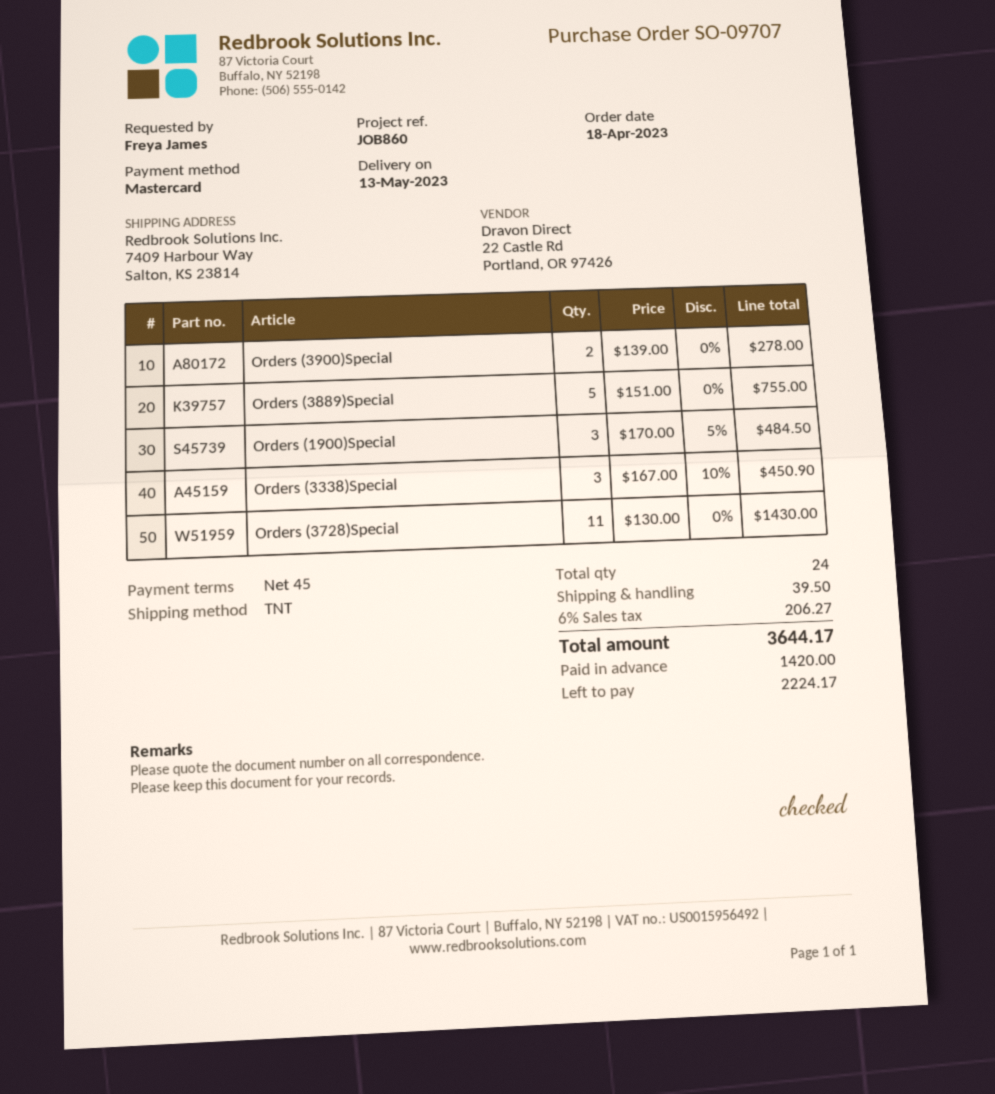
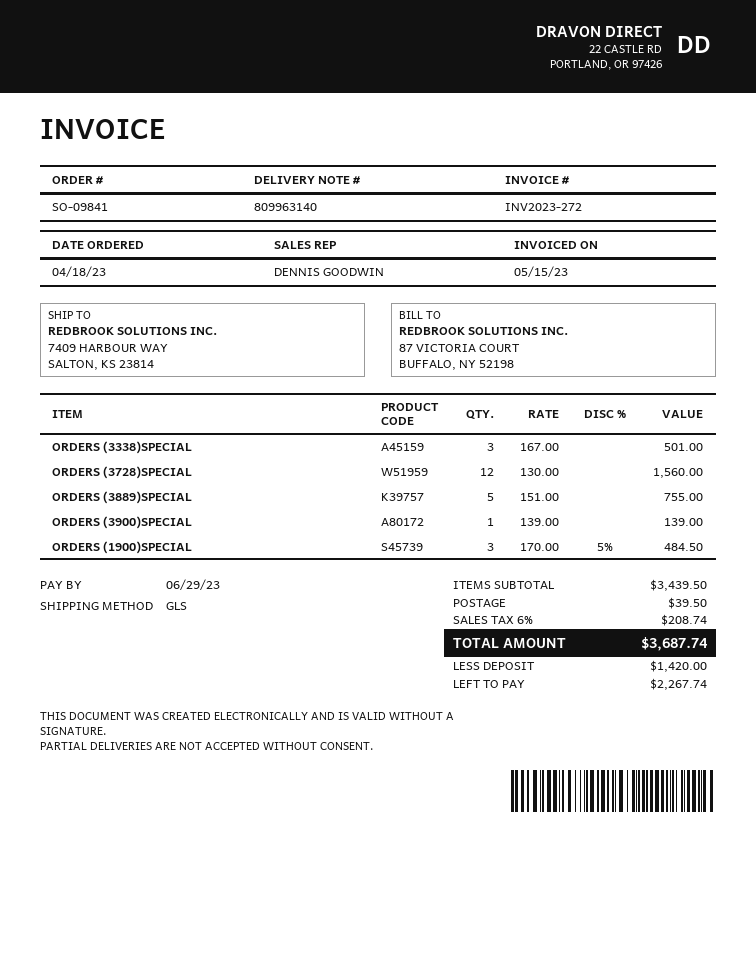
order number: SO-09707 -> SO-09841
shipping method: TNT -> GLS
Orders (3900)Special: 2 x 139.00 = 278.00 -> 1 x 139.00 = 139.00
Orders (3338)Special: 3 x 167.00 - 10% = 450.90 -> 3 x 167.00 = 501.00
Orders (3728)Special: 11 x 130.00 = 1430.00 -> 12 x 130.00 = 1560.00
tax: 6% = 206.27 -> 6% = 208.74
total: 3644.17 -> 3687.74
balance: 2224.17 -> 2267.74

